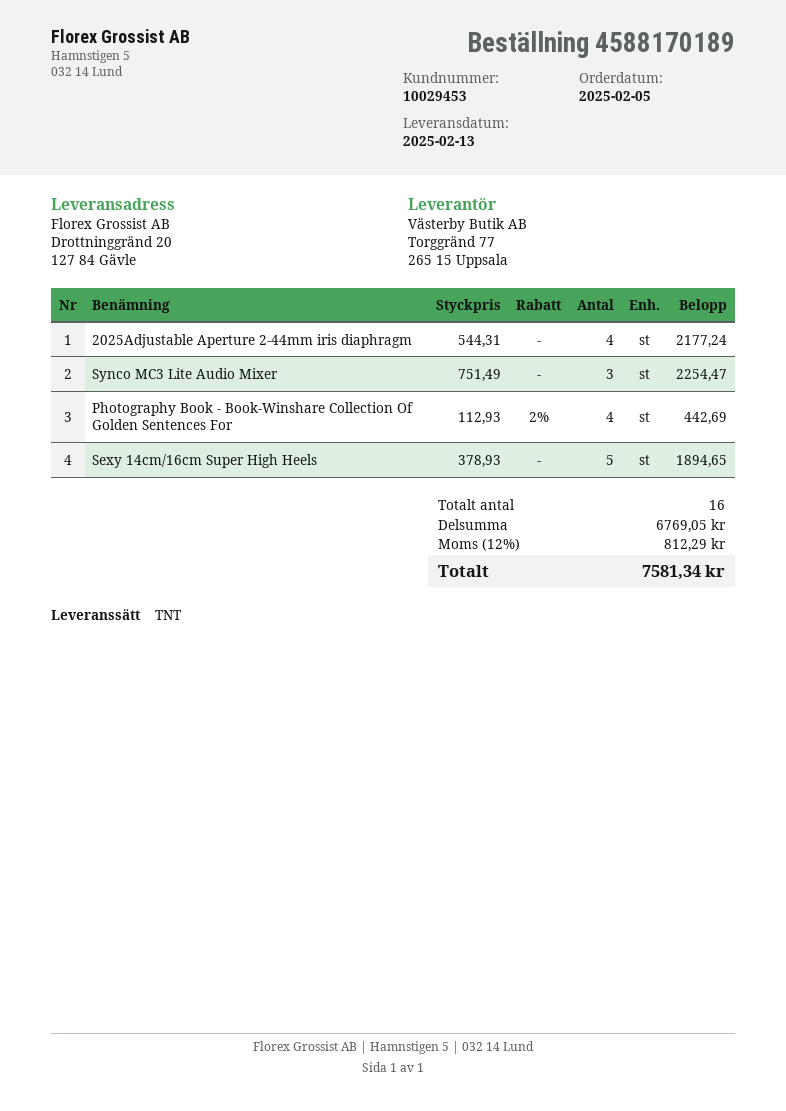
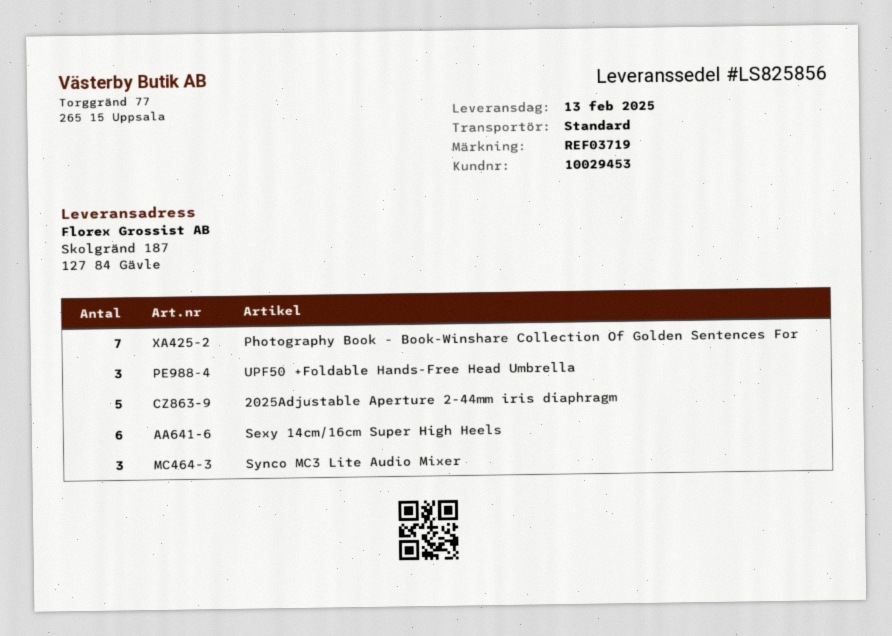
shipping method: TNT -> standard
ship to: Drottninggränd 20, 127 84 Gävle -> Skolgränd 187, 127 84 Gävle
2025Adjustable Aperture 2-44mm iris diaphragm: 4 -> 5
Photography Book - Book-Winshare Collection Of Golden Sentences For: 4 -> 7
Sexy 14cm/16cm Super High Heels: 5 -> 6
UPF50 +Foldable Hands-Free Head Umbrella: none -> 3

